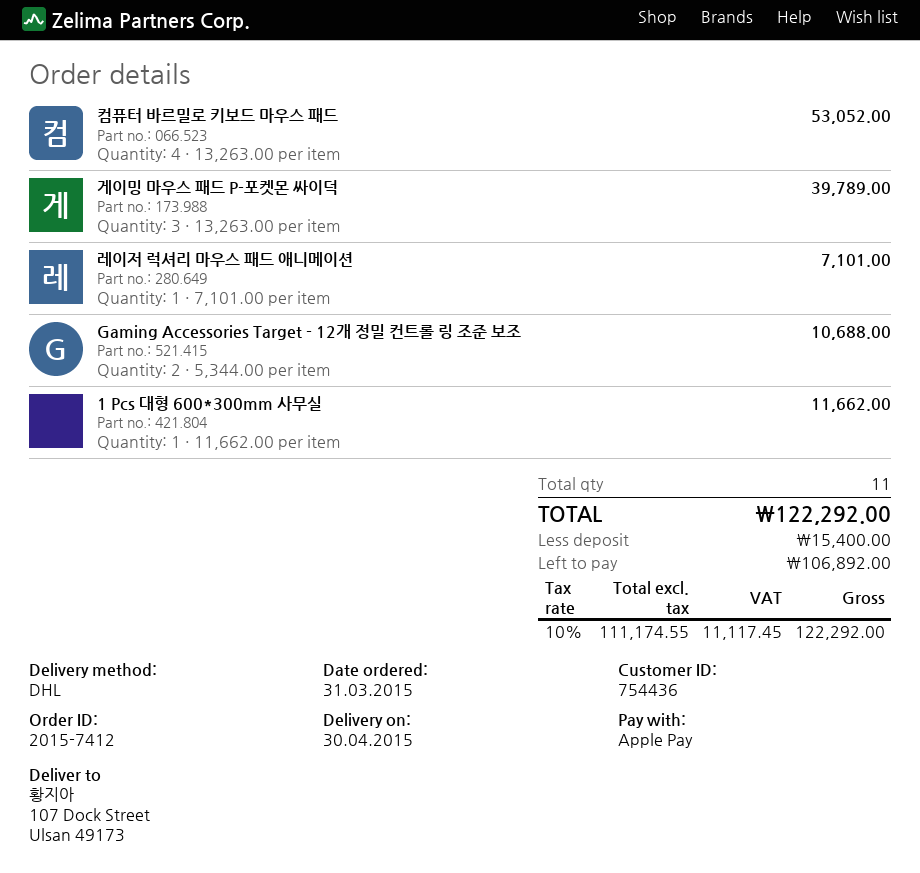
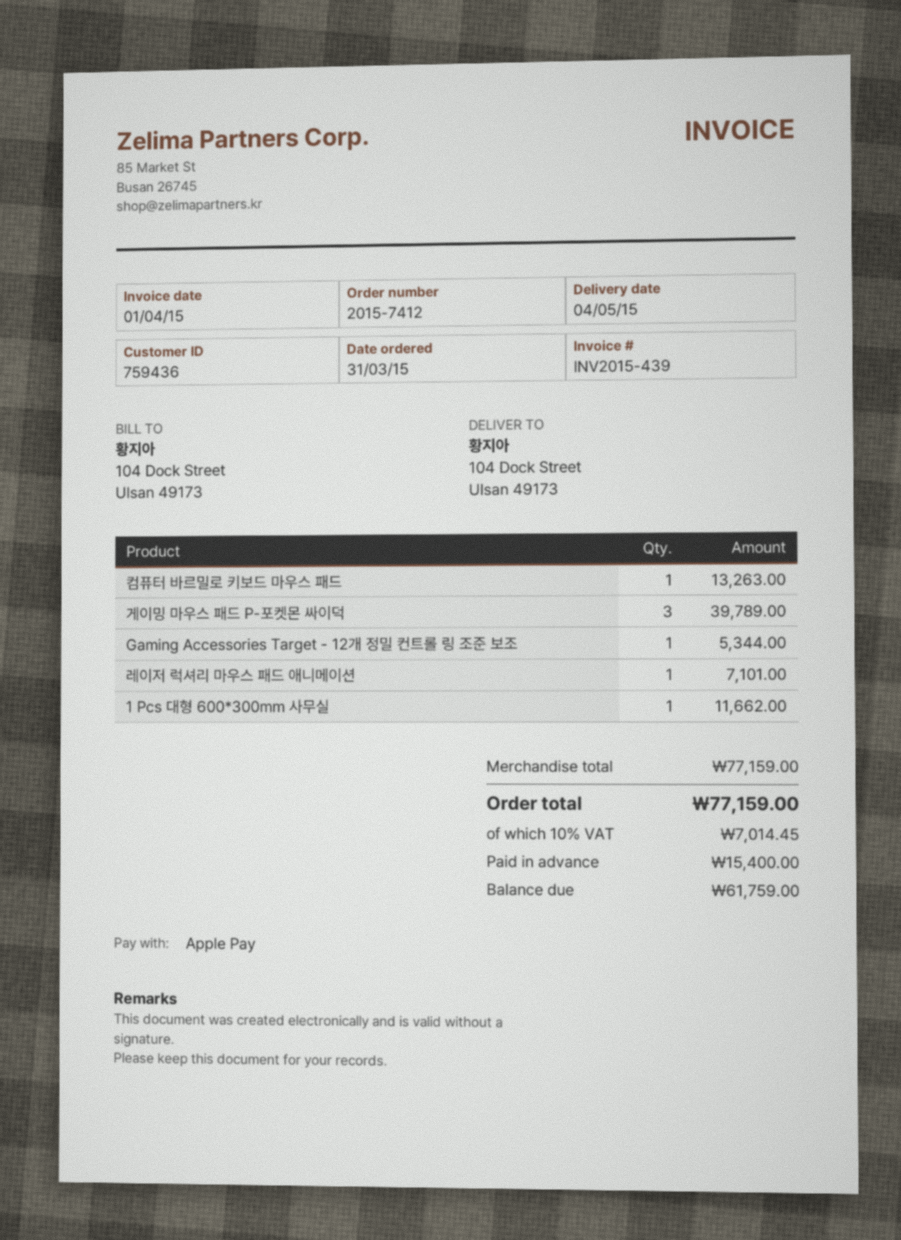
delivery date: 2015-04-30 -> 2015-05-04
customer number: 754436 -> 759436
ship to: 107 Dock Street, Ulsan 49173 -> 104 Dock Street, Ulsan 49173
컴퓨터 바르밀로 키보드 마우스 패드: 4 for 53052.00 -> 1 for 13263.00
Gaming Accessories Target - 12개 정밀 컨트롤 링 조준 보조: 2 for 10688.00 -> 1 for 5344.00
tax: 10% = 11117.45 -> 10% = 7014.45
total: 122292.00 -> 77159.00
balance: 106892.00 -> 61759.00

